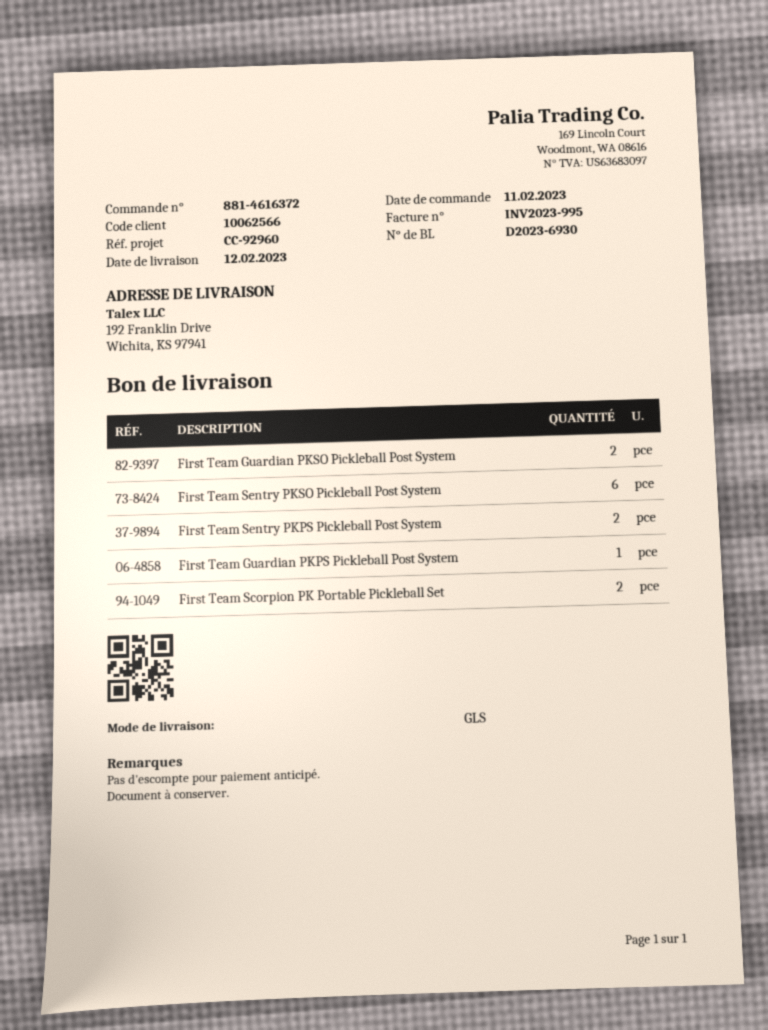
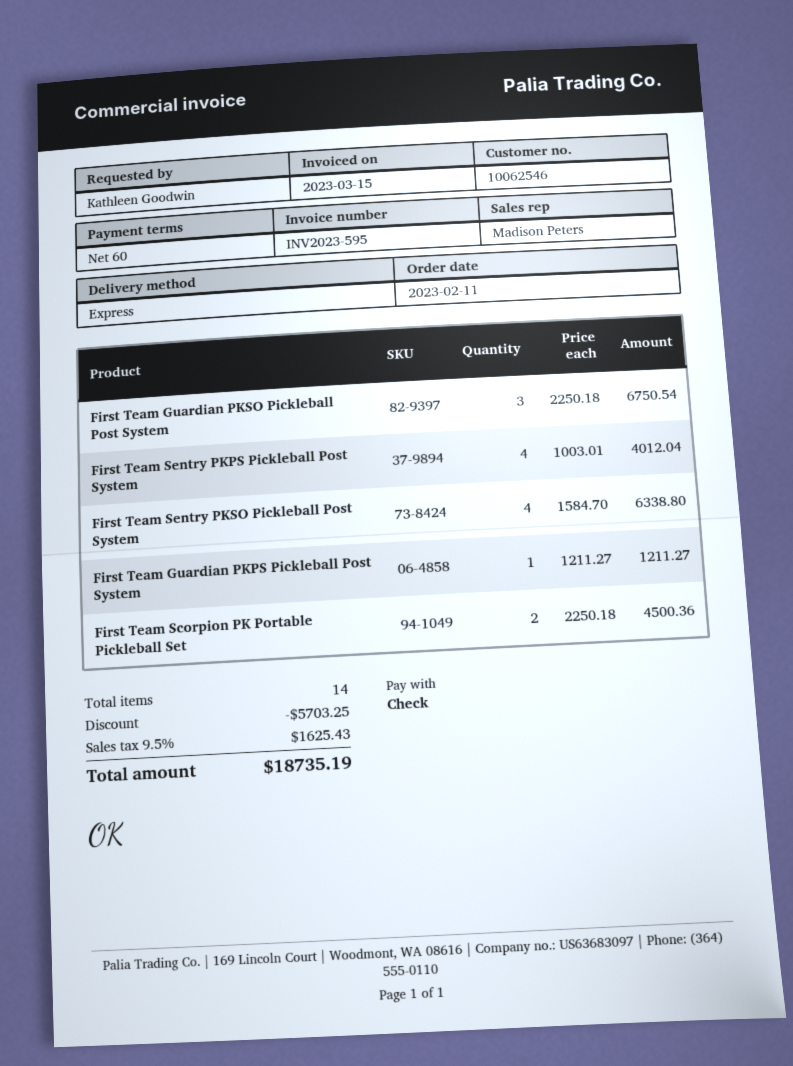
invoice number: INV2023-995 -> INV2023-595
customer number: 10062566 -> 10062546
shipping method: GLS -> express
First Team Guardian PKSO Pickleball Post System: 2 -> 3
First Team Sentry PKSO Pickleball Post System: 6 -> 4
First Team Sentry PKPS Pickleball Post System: 2 -> 4

